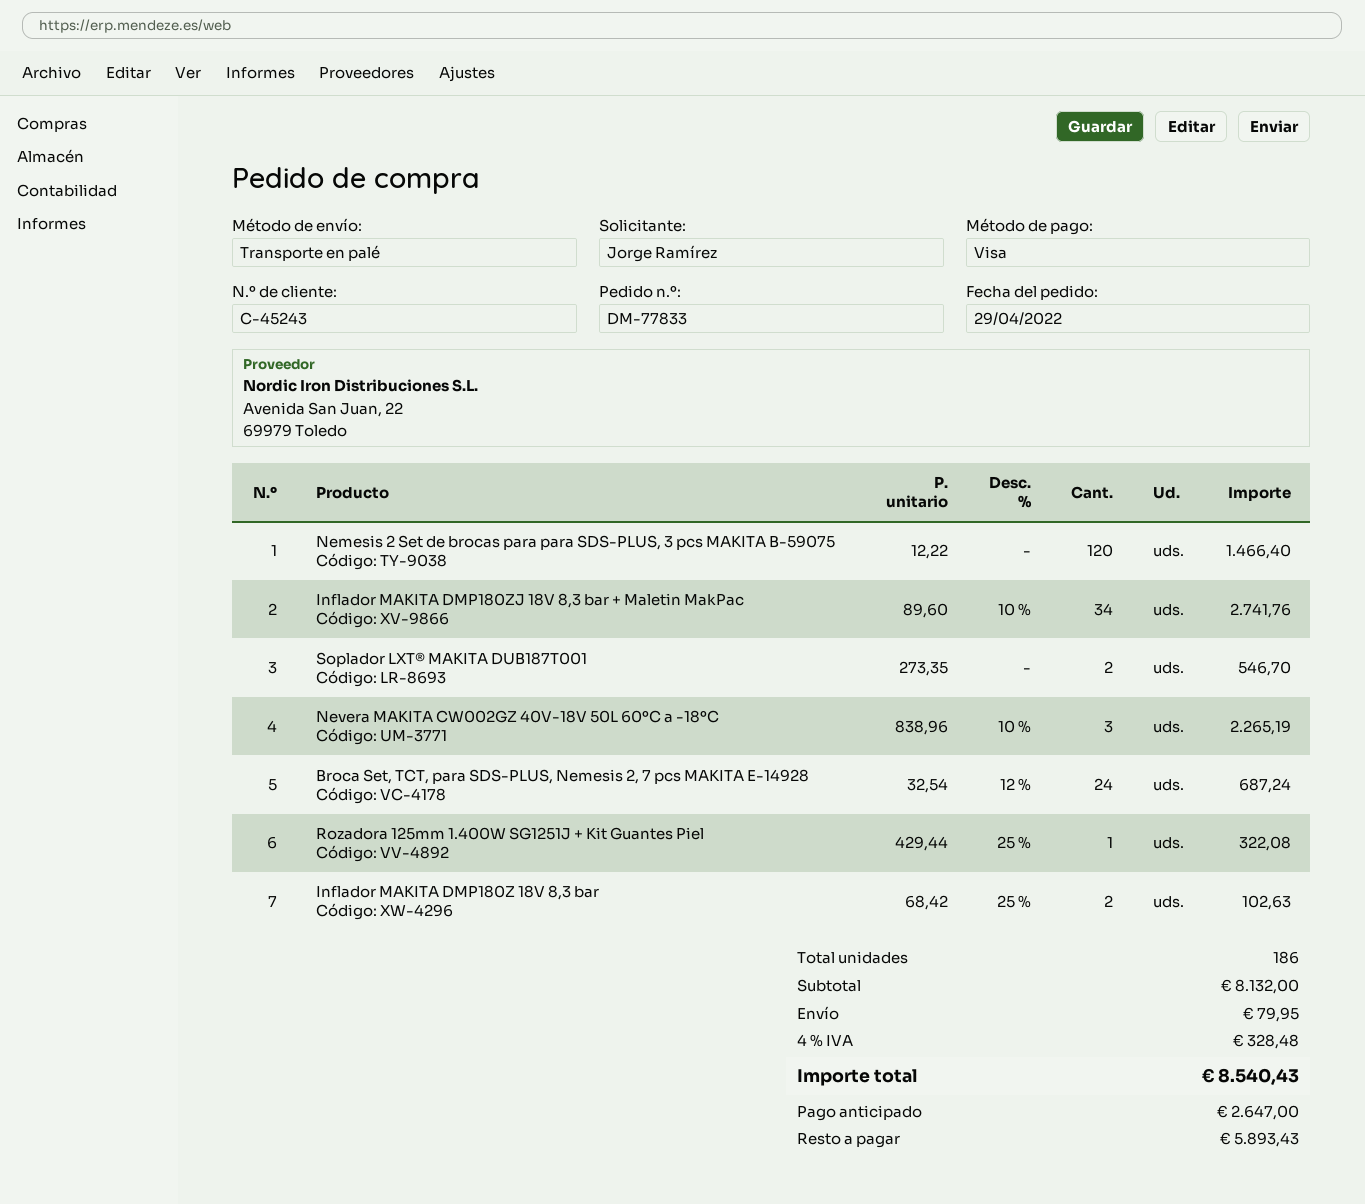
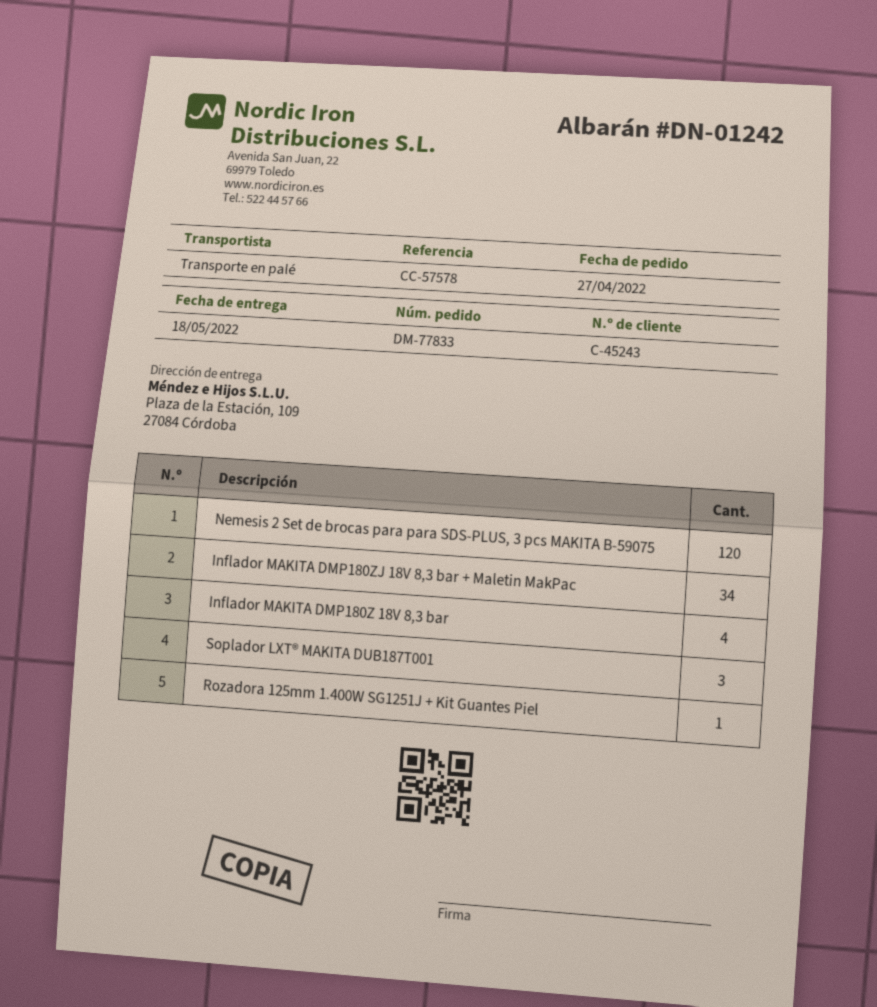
order date: 2022-04-29 -> 2022-04-27
Soplador LXT® MAKITA DUB187T001: 2 -> 3
Nevera MAKITA CW002GZ 40V-18V 50L 60ºC a -18ºC: 3 -> none
Broca Set, TCT, para SDS-PLUS, Nemesis 2, 7 pcs MAKITA E-14928: 24 -> none
Inflador MAKITA DMP180Z 18V 8,3 bar: 2 -> 4

